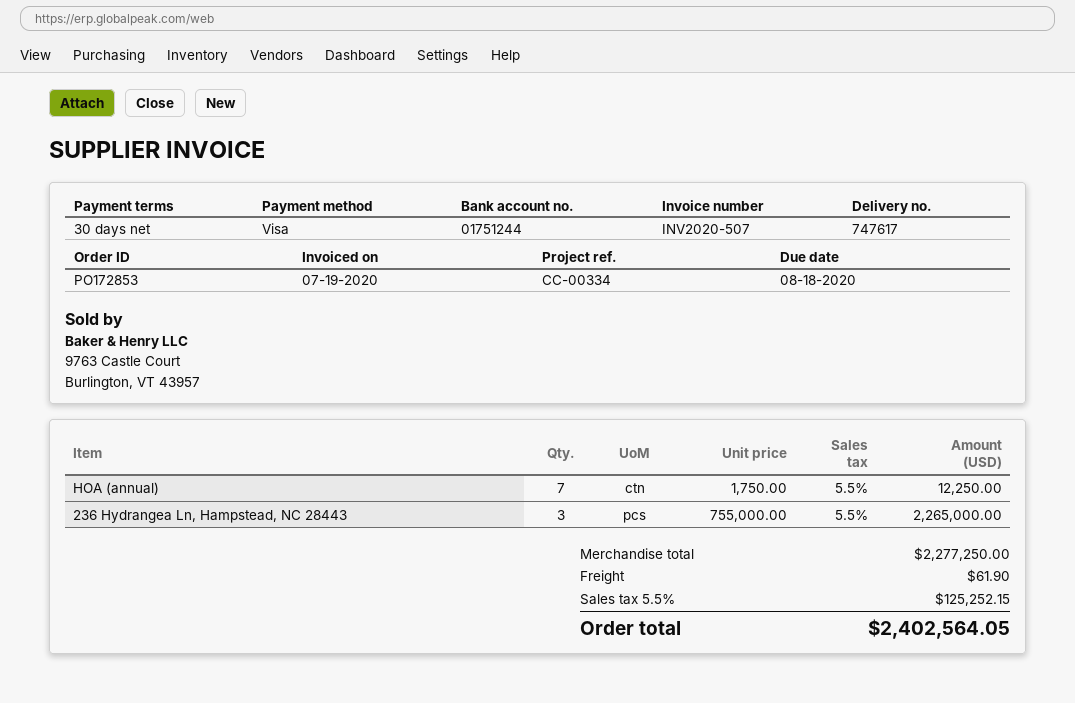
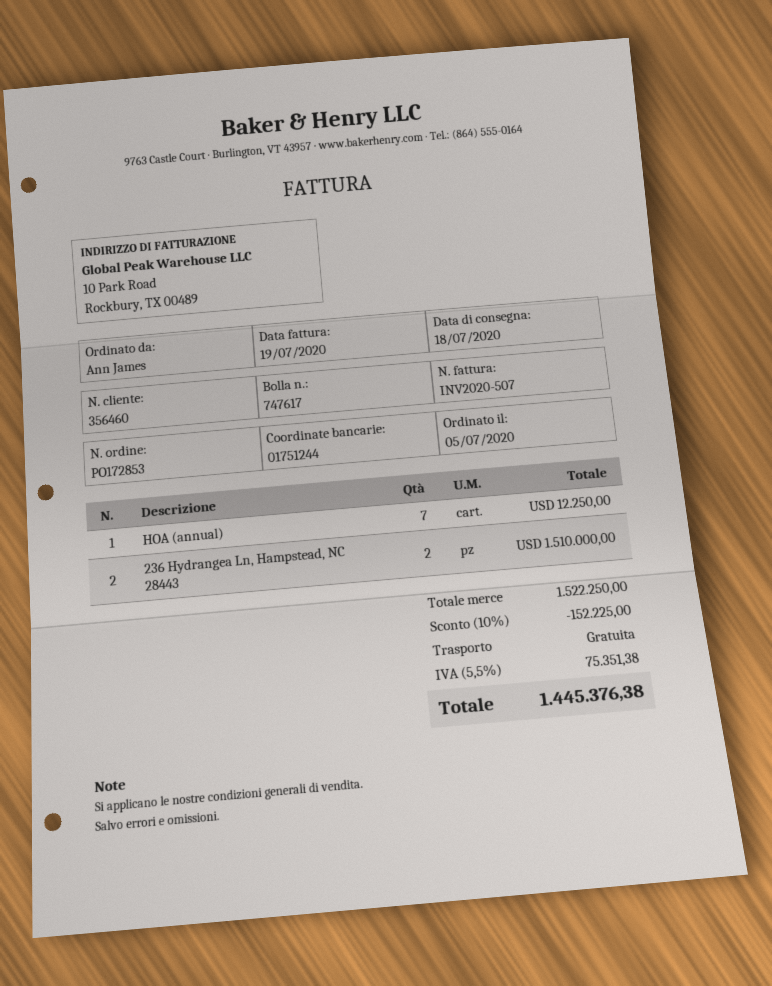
236 Hydrangea Ln, Hampstead, NC 28443: 3 for 2265000.00 -> 2 for 1510000.00
subtotal: 2277250.00 -> 1522250.00
discount: none -> 10% = 152225.00
shipping: 61.90 -> 0.00
tax: 5.5% = 125252.15 -> 5.5% = 75351.38
total: 2402564.05 -> 1445376.38

